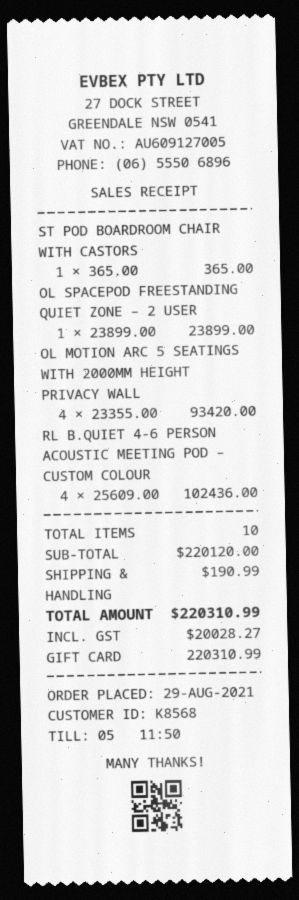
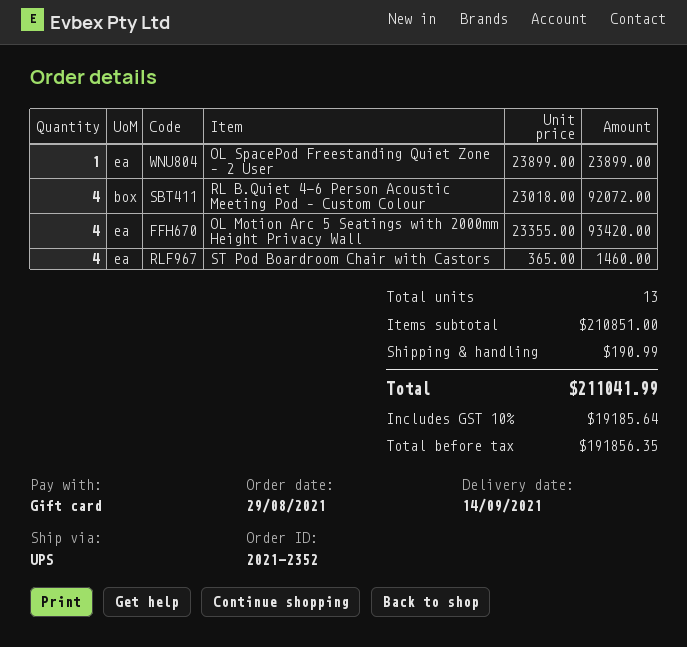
ST POD BOARDROOM CHAIR WITH CASTORS: 1 x 365.00 = 365.00 -> 4 x 365.00 = 1460.00
RL B.QUIET 4-6 PERSON ACOUSTIC MEETING POD – CUSTOM COLOUR: 4 x 25609.00 = 102436.00 -> 4 x 23018.00 = 92072.00
total quantity: 10 -> 13
subtotal: 220120.00 -> 210851.00
tax: 20028.27 -> 19185.64
total: 220310.99 -> 211041.99

